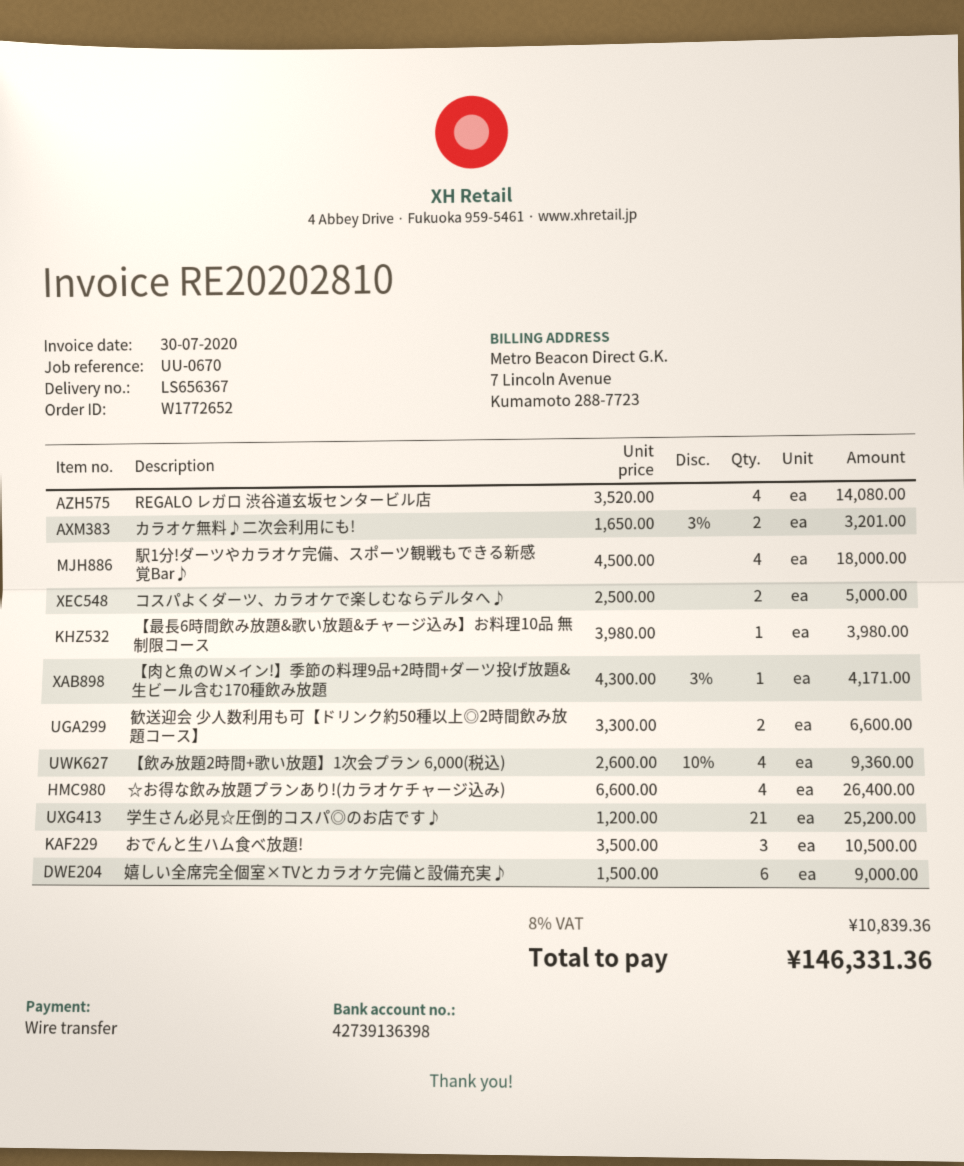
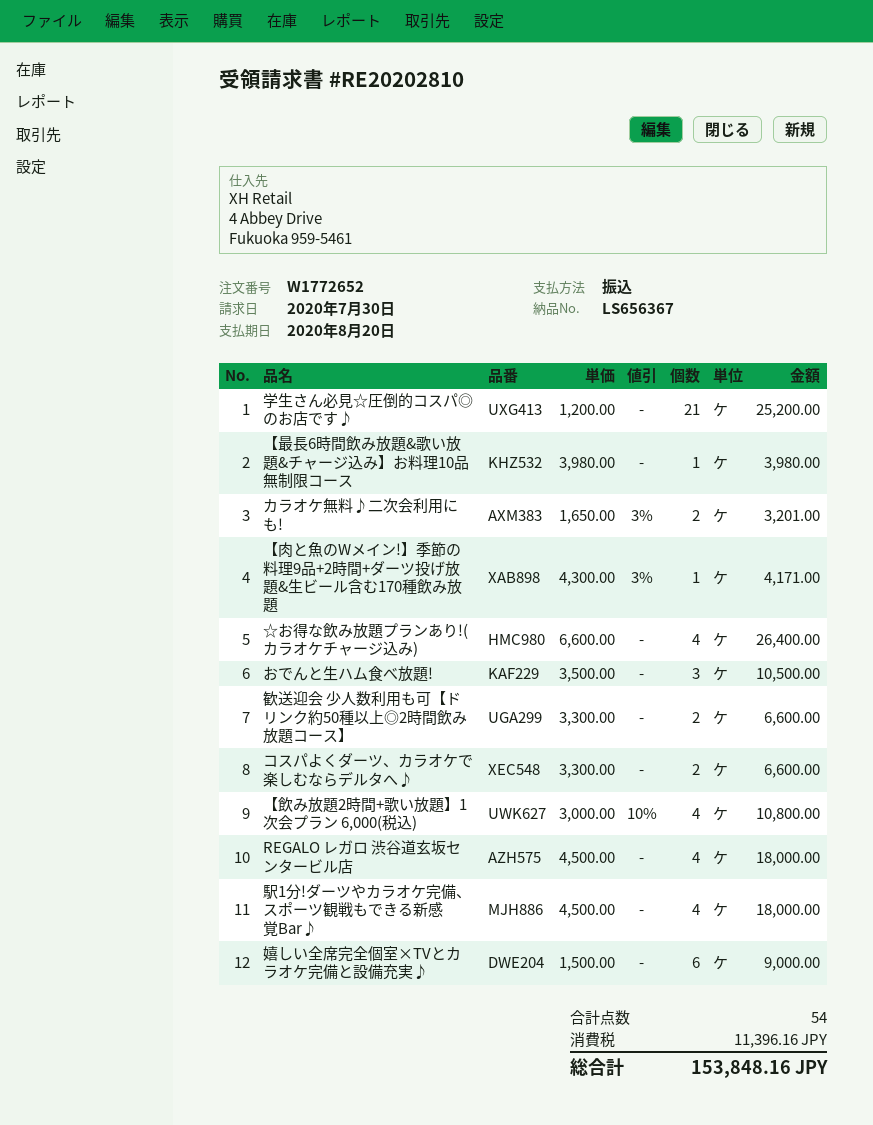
REGALO レガロ 渋谷道玄坂センタービル店: 4 x 3520.00 = 14080.00 -> 4 x 4500.00 = 18000.00
コスパよくダーツ、カラオケで楽しむならデルタへ♪: 2 x 2500.00 = 5000.00 -> 2 x 3300.00 = 6600.00
【飲み放題2時間+歌い放題】1次会プラン 6,000(税込): 4 x 2600.00 - 10% = 9360.00 -> 4 x 3000.00 - 10% = 10800.00
tax: 10839.36 -> 11396.16
total: 146331.36 -> 153848.16

